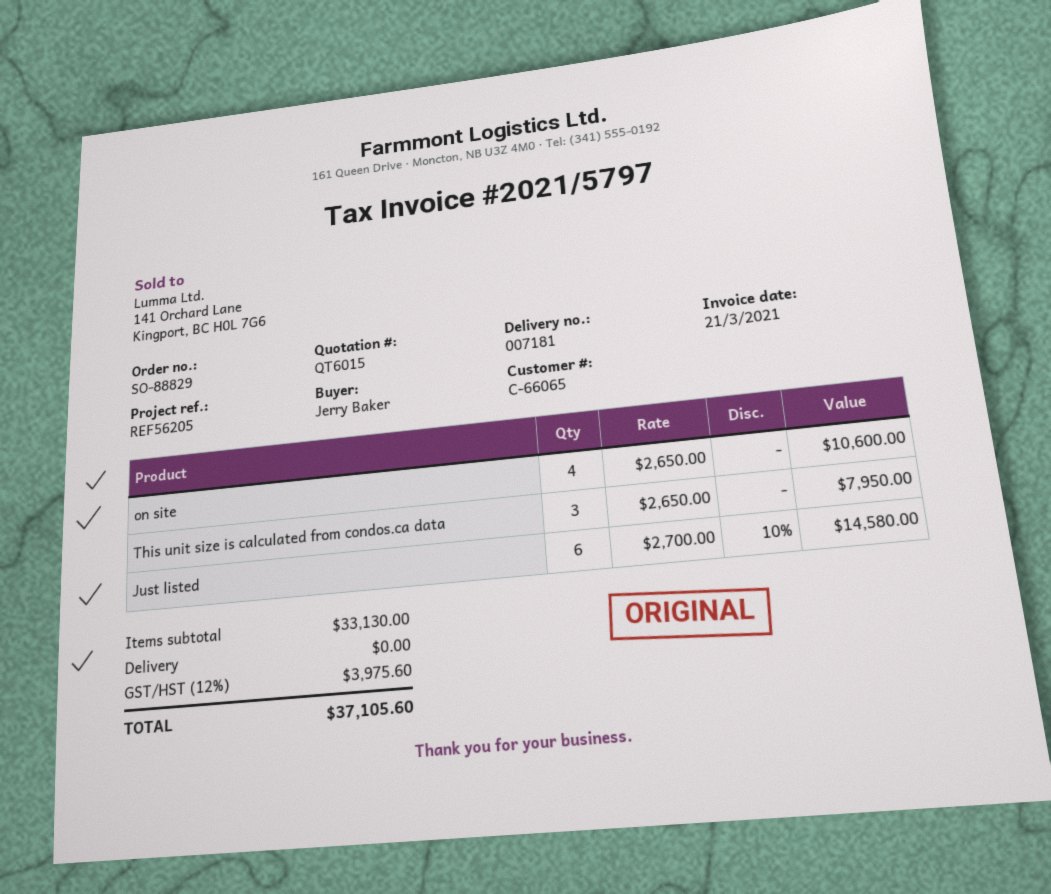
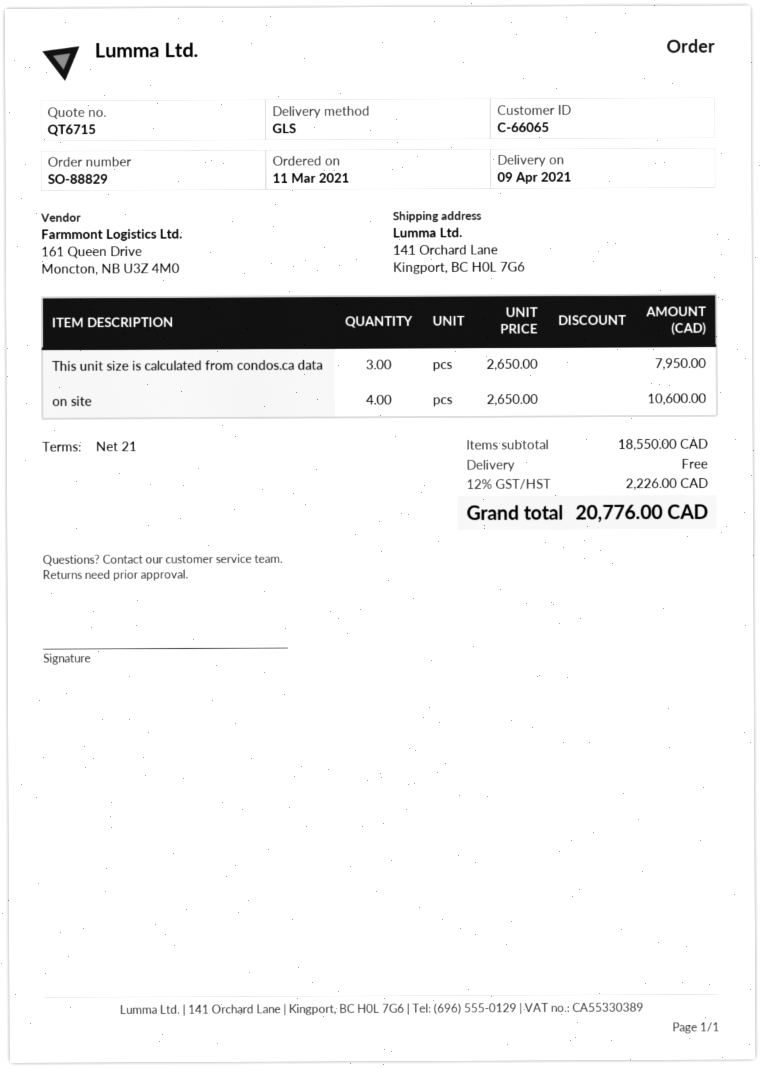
quote number: QT6015 -> QT6715
Just listed: 6 x 2700.00 - 10% = 14580.00 -> none
subtotal: 33130.00 -> 18550.00
tax: 12% = 3975.60 -> 12% = 2226.00
total: 37105.60 -> 20776.00

